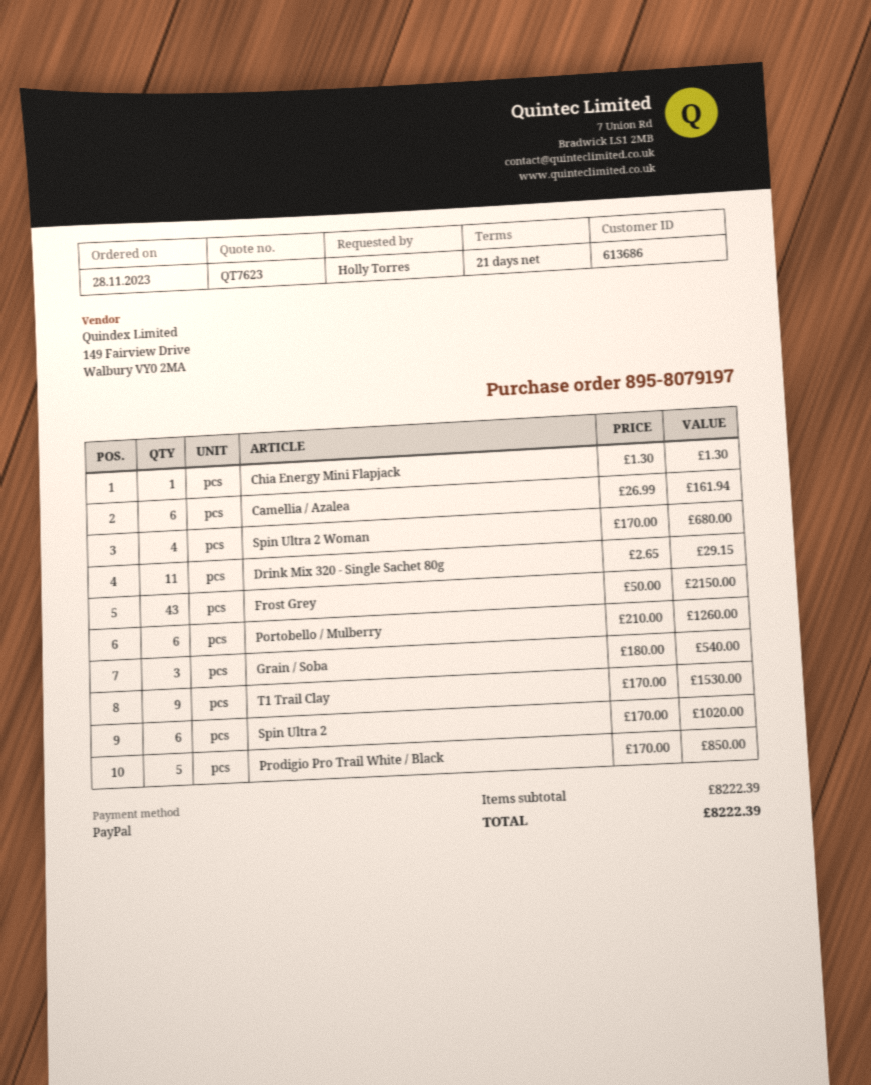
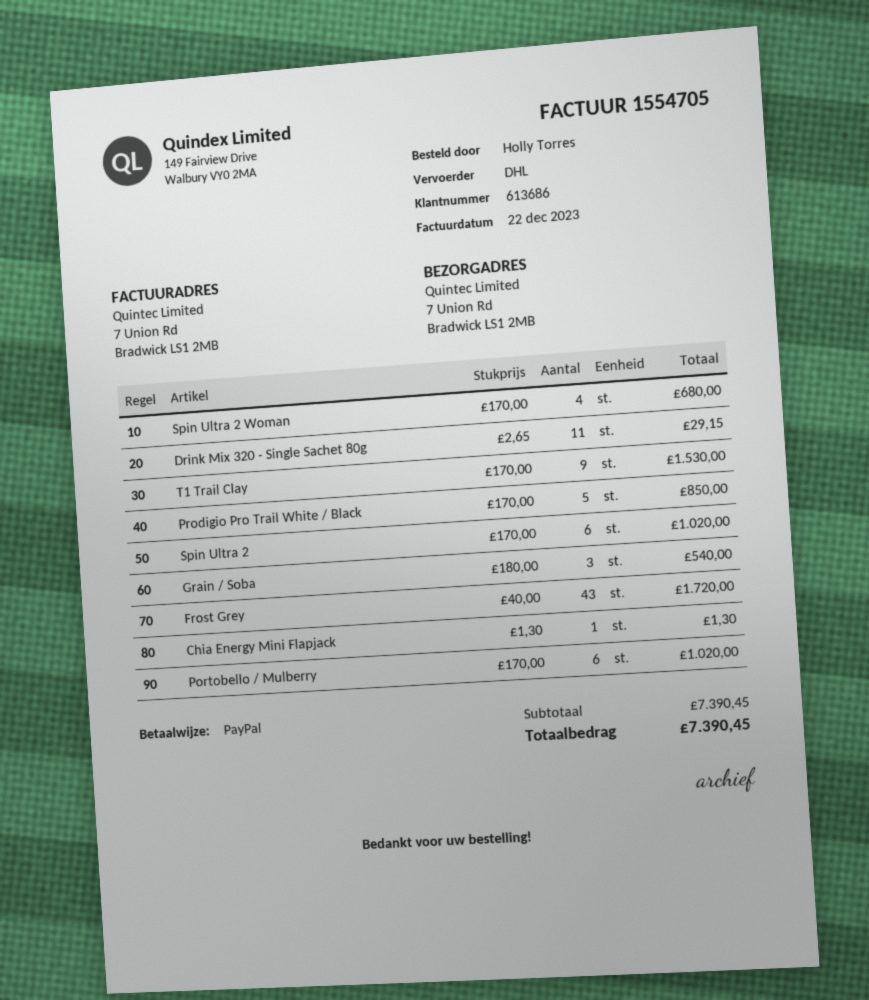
Camellia / Azalea: 6 x 26.99 = 161.94 -> none
Frost Grey: 43 x 50.00 = 2150.00 -> 43 x 40.00 = 1720.00
Portobello / Mulberry: 6 x 210.00 = 1260.00 -> 6 x 170.00 = 1020.00
subtotal: 8222.39 -> 7390.45
total: 8222.39 -> 7390.45

